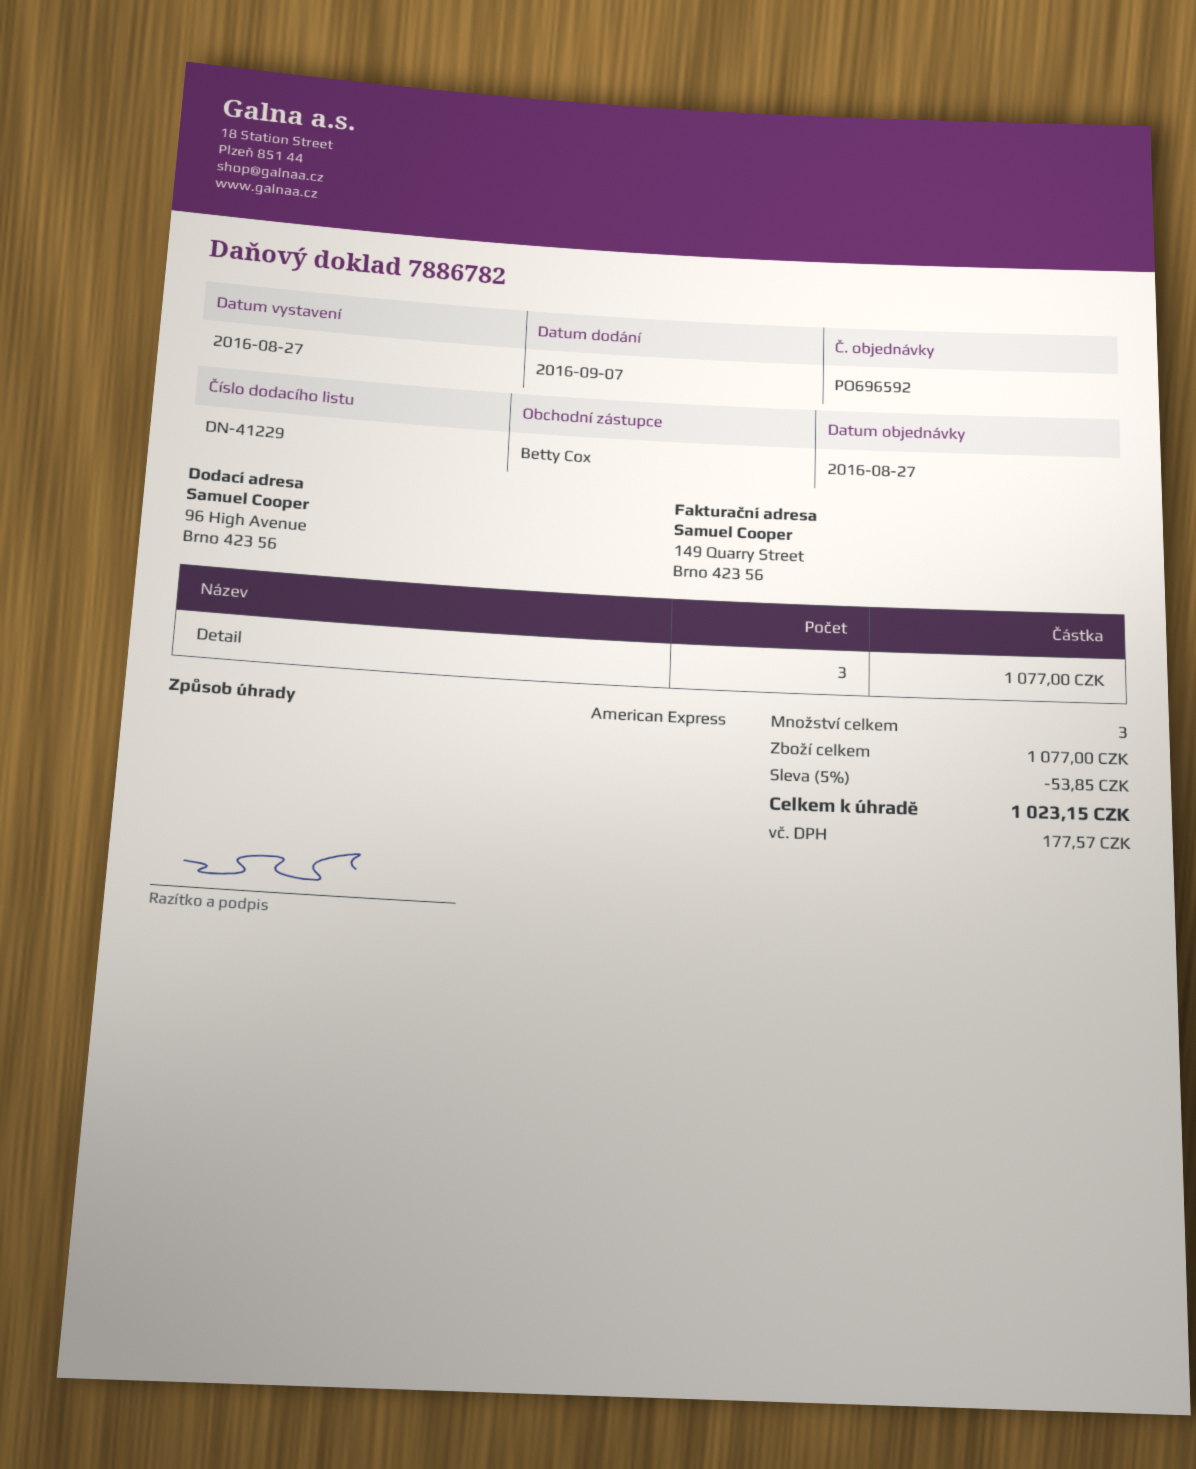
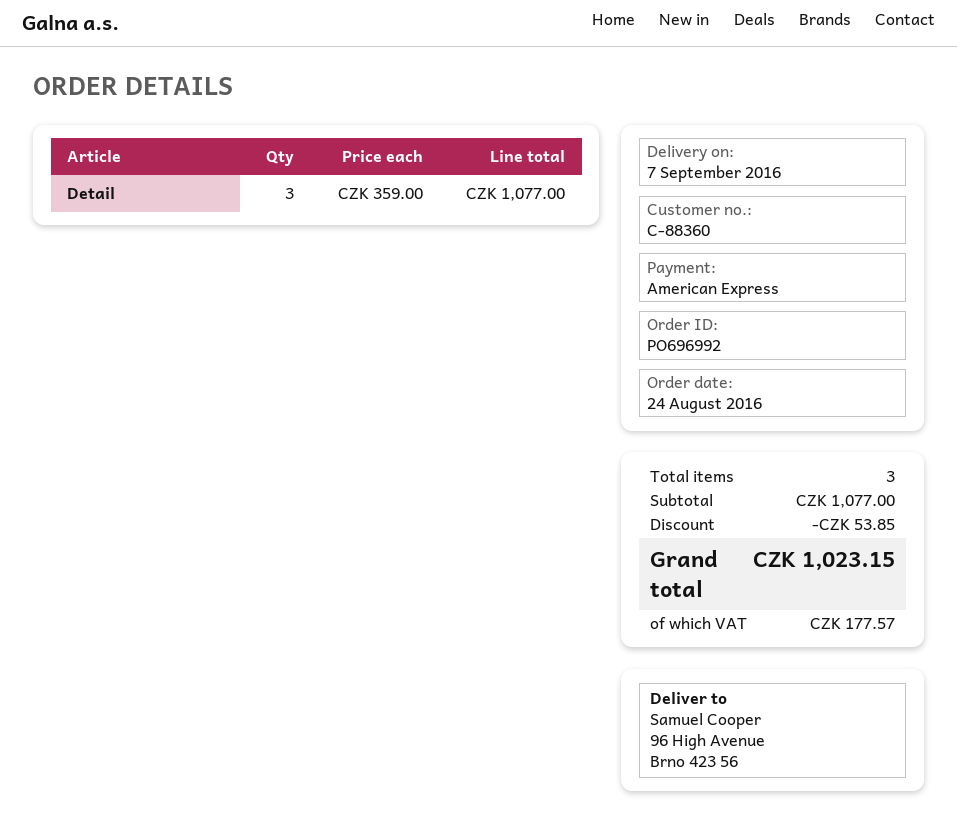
order number: PO696592 -> PO696992
order date: 2016-08-27 -> 2016-08-24

